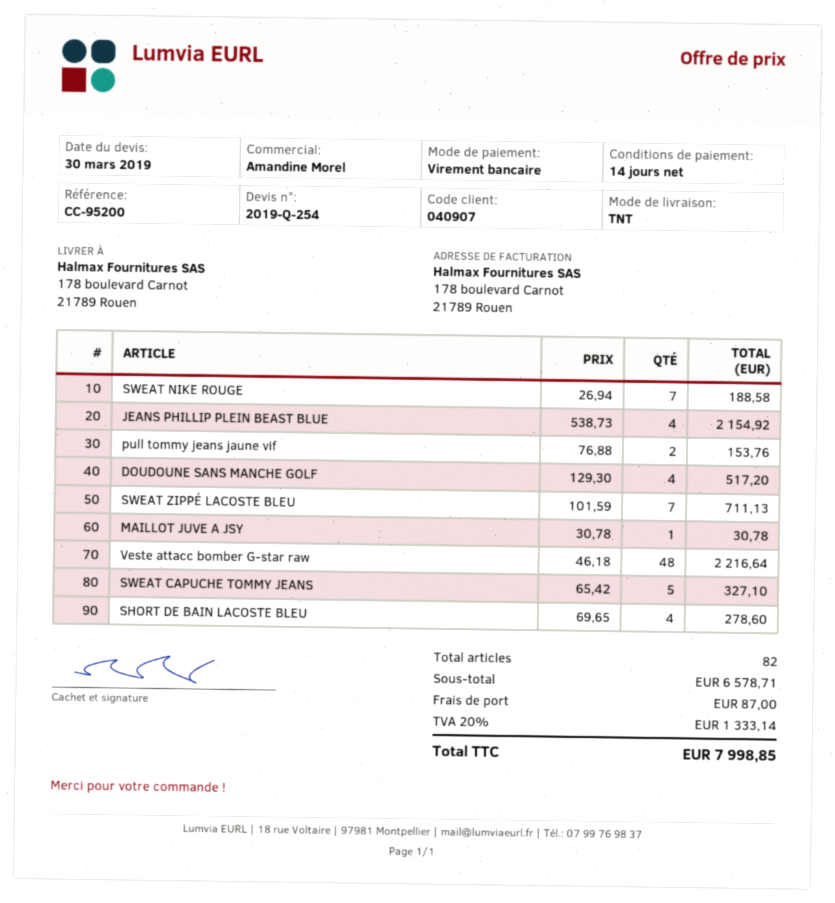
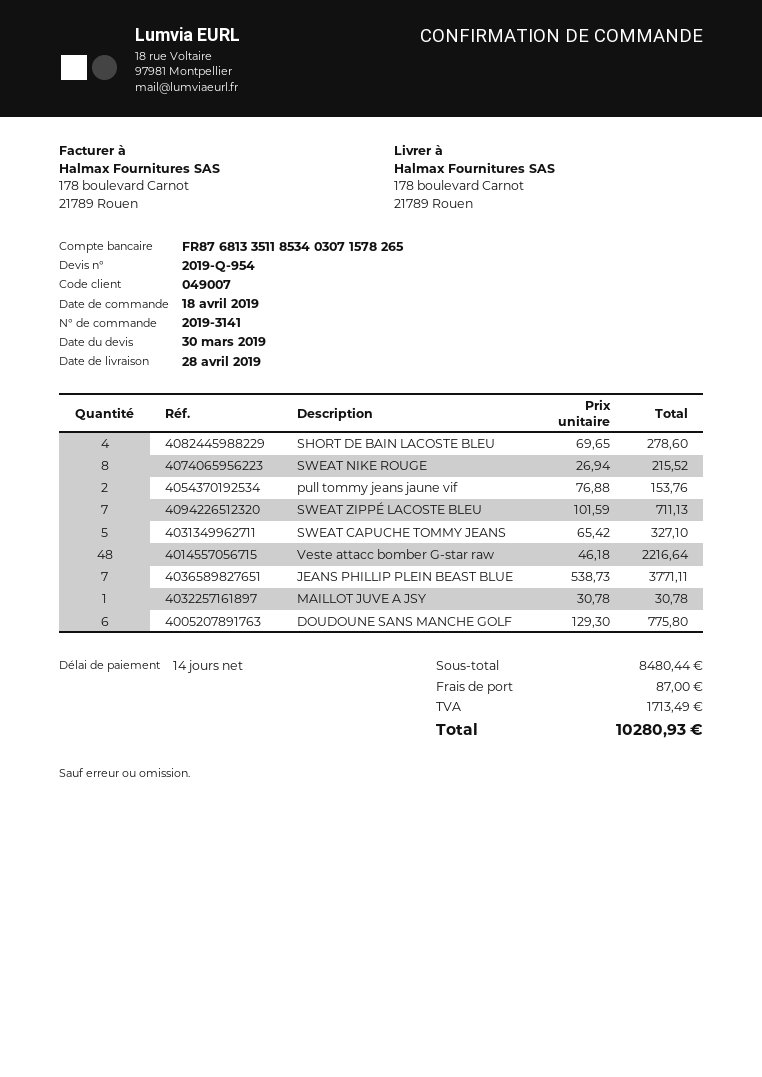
quote number: 2019-Q-254 -> 2019-Q-954
customer number: 040907 -> 049007
SWEAT NIKE ROUGE: 7 x 26.94 = 188.58 -> 8 x 26.94 = 215.52
JEANS PHILLIP PLEIN BEAST BLUE: 4 x 538.73 = 2154.92 -> 7 x 538.73 = 3771.11
DOUDOUNE SANS MANCHE GOLF: 4 x 129.30 = 517.20 -> 6 x 129.30 = 775.80
subtotal: 6578.71 -> 8480.44
tax: 1333.14 -> 1713.49
total: 7998.85 -> 10280.93

